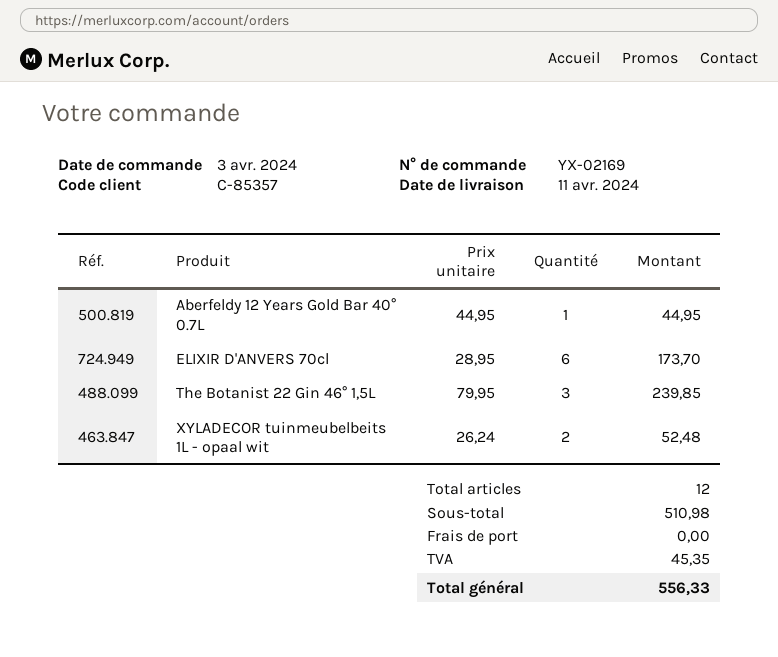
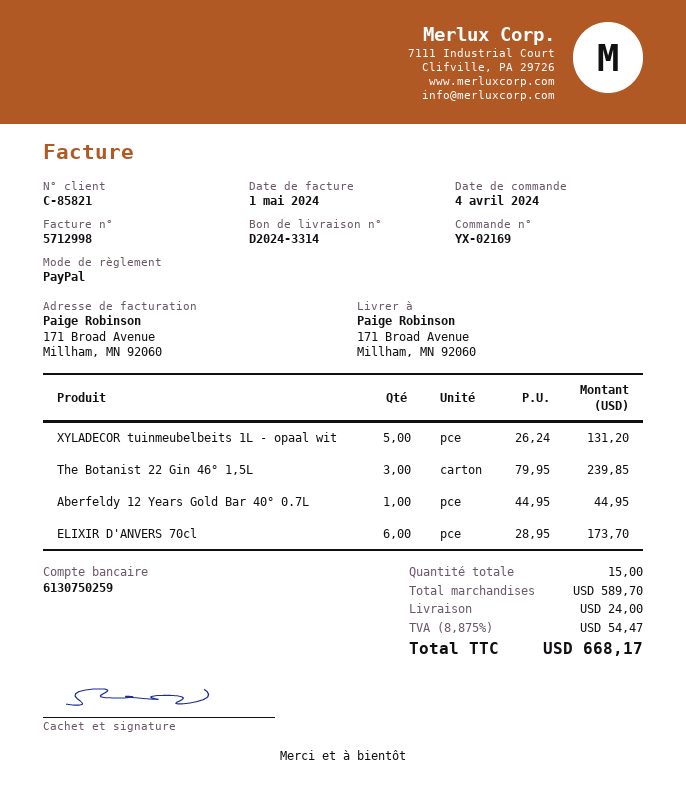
order date: 2024-04-03 -> 2024-04-04
customer number: C-85357 -> C-85821
XYLADECOR tuinmeubelbeits 1L - opaal wit: 2 x 26.24 = 52.48 -> 5 x 26.24 = 131.20
total quantity: 12 -> 15
subtotal: 510.98 -> 589.70
shipping: 0.00 -> 24.00
tax: 45.35 -> 54.47
total: 556.33 -> 668.17

